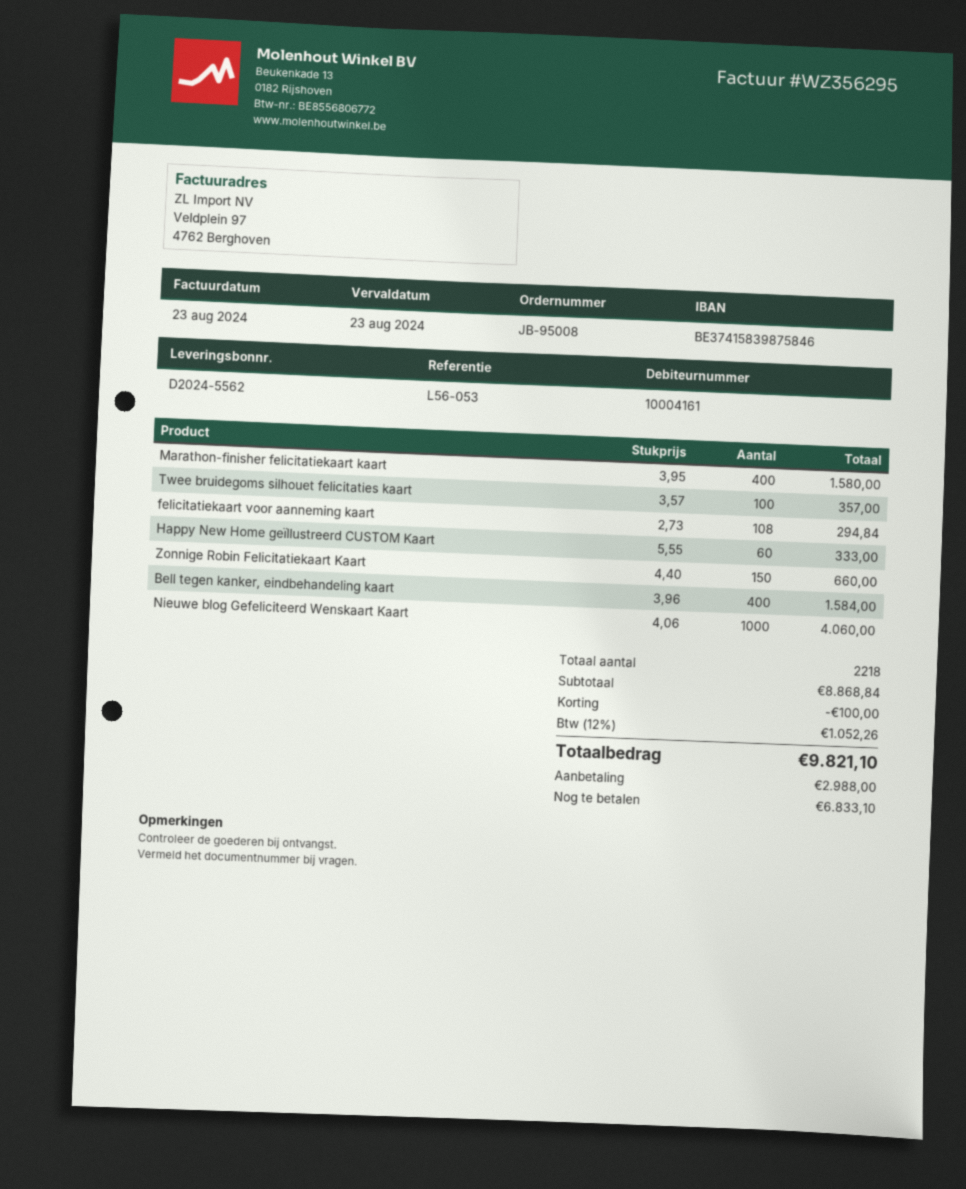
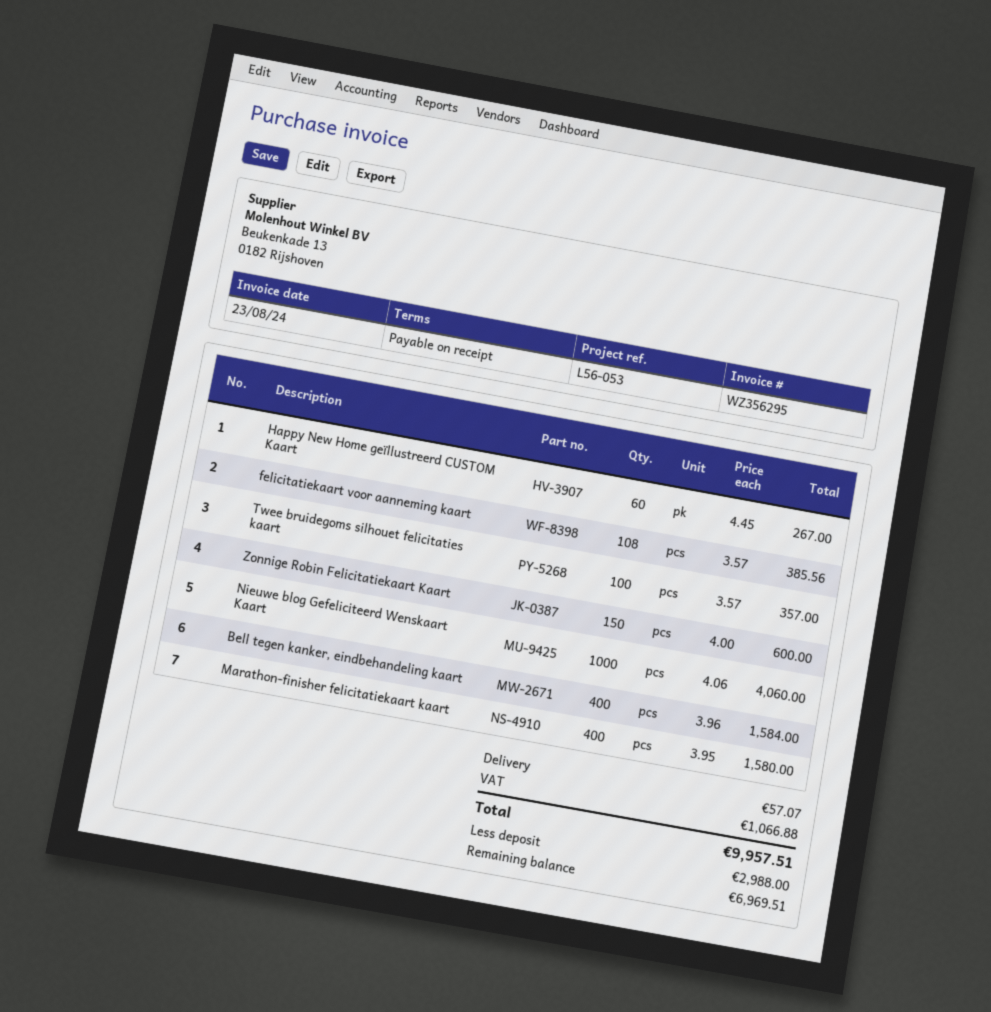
felicitatiekaart voor aanneming kaart: 108 x 2.73 = 294.84 -> 108 x 3.57 = 385.56
Happy New Home geïllustreerd CUSTOM Kaart: 60 x 5.55 = 333.00 -> 60 x 4.45 = 267.00
Zonnige Robin Felicitatiekaart Kaart: 150 x 4.40 = 660.00 -> 150 x 4.00 = 600.00
discount: 100.00 -> none
shipping: none -> 57.07
tax: 1052.26 -> 1066.88
total: 9821.10 -> 9957.51
balance: 6833.10 -> 6969.51

